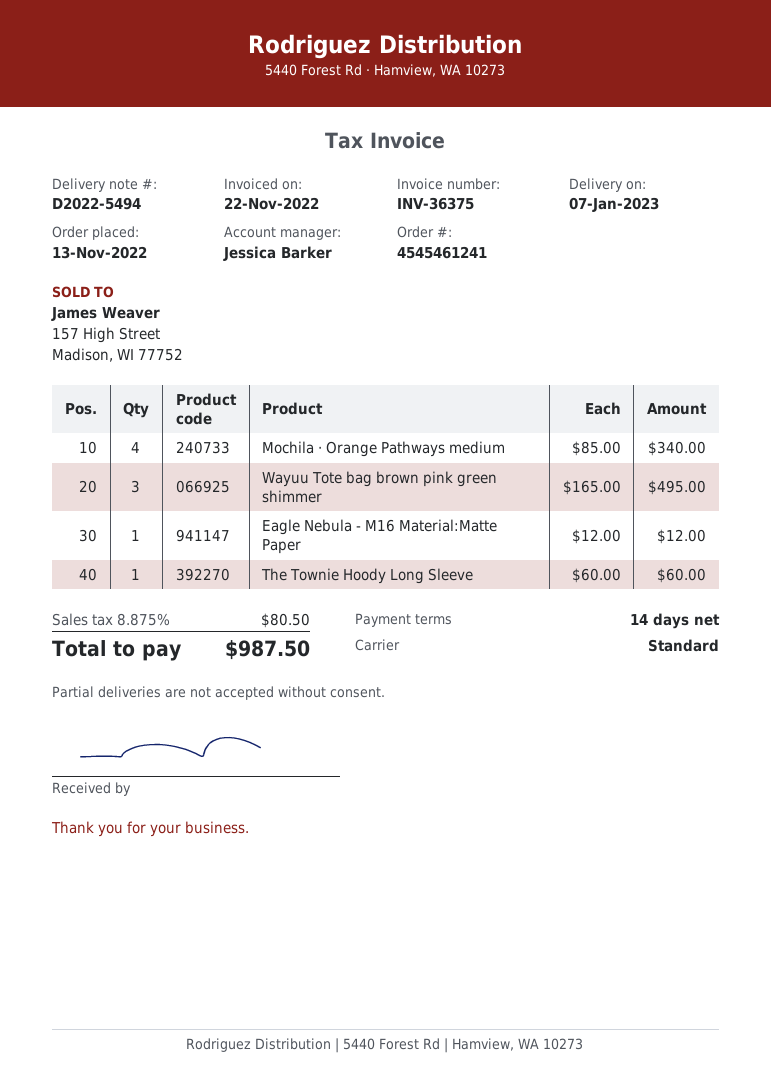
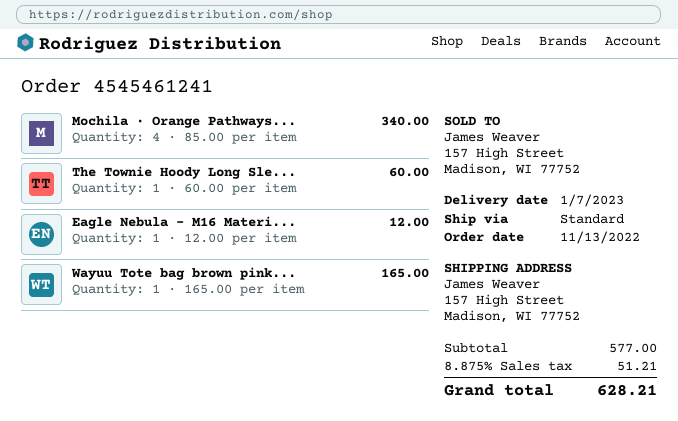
Wayuu Tote bag brown pink green shimmer: 3 x 165.00 = 495.00 -> 1 x 165.00 = 165.00
tax: 8.875% = 80.50 -> 8.875% = 51.21
total: 987.50 -> 628.21

